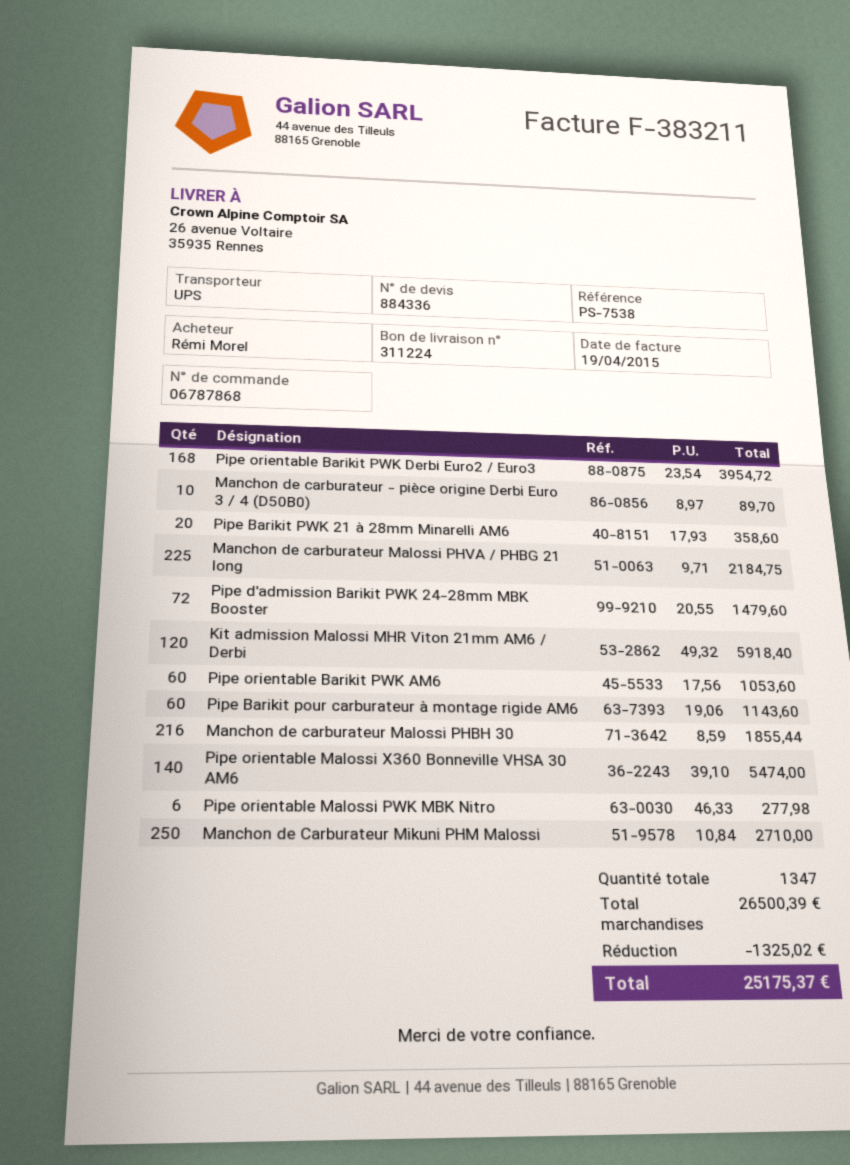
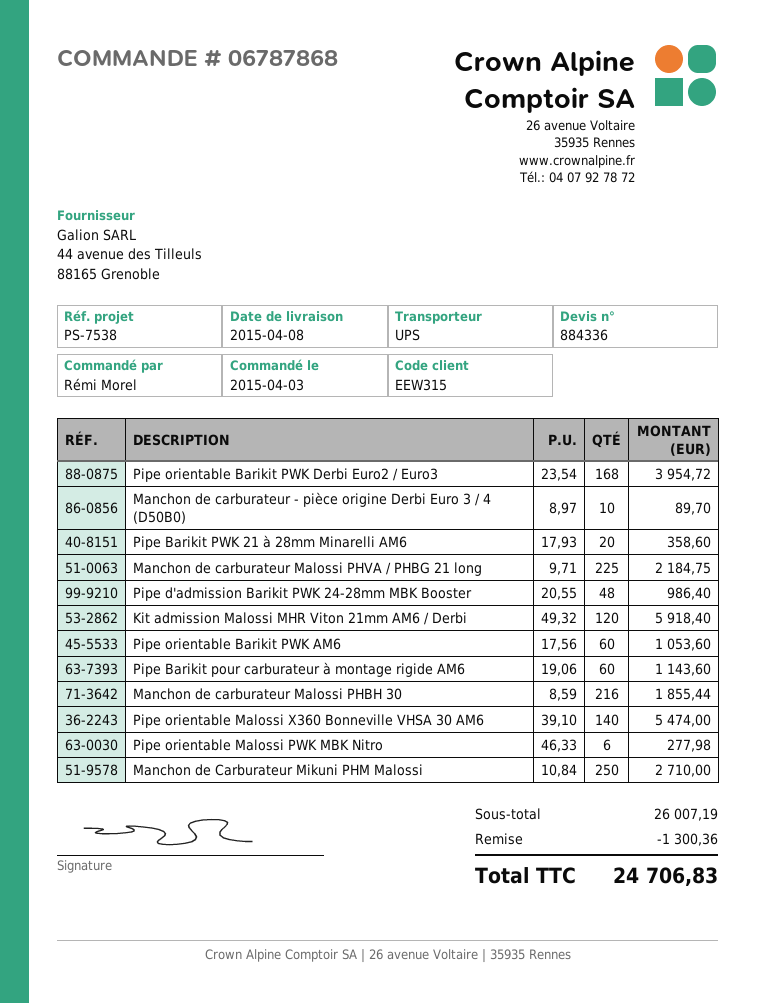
Pipe d'admission Barikit PWK 24-28mm MBK Booster: 72 x 20.55 = 1479.60 -> 48 x 20.55 = 986.40
subtotal: 26500.39 -> 26007.19
discount: 1325.02 -> 1300.36
total: 25175.37 -> 24706.83

